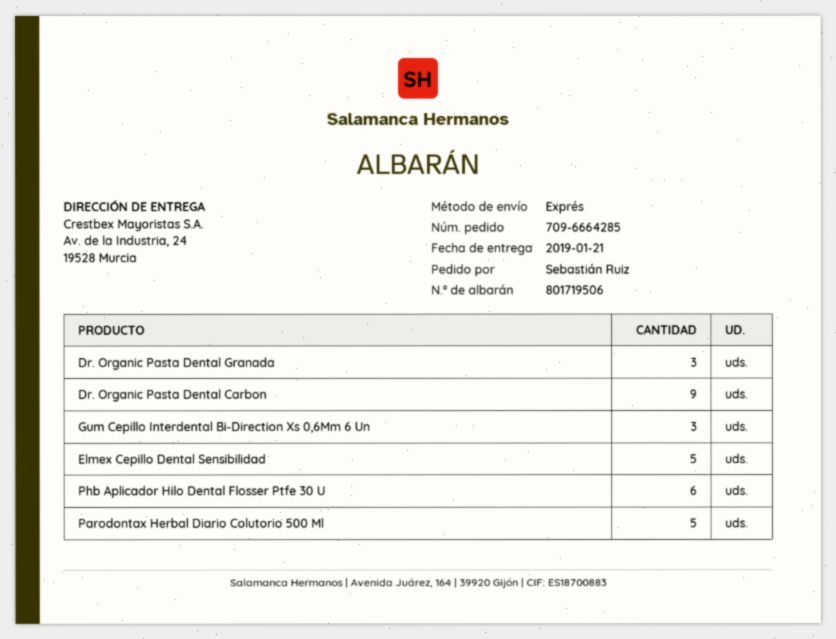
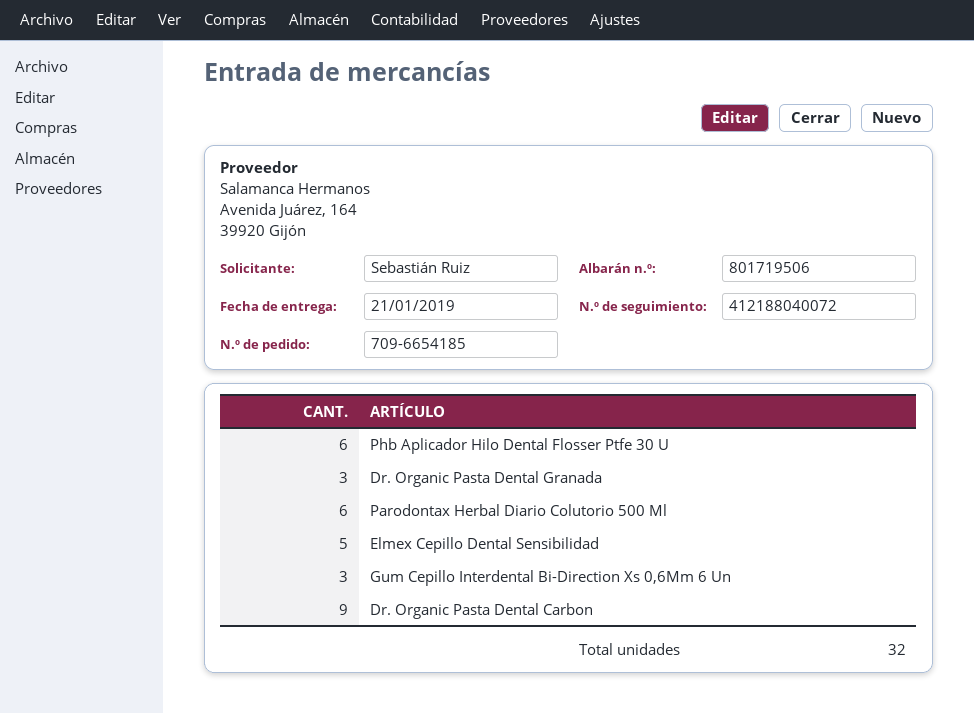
order number: 709-6664285 -> 709-6654185
Parodontax Herbal Diario Colutorio 500 Ml: 5 -> 6

